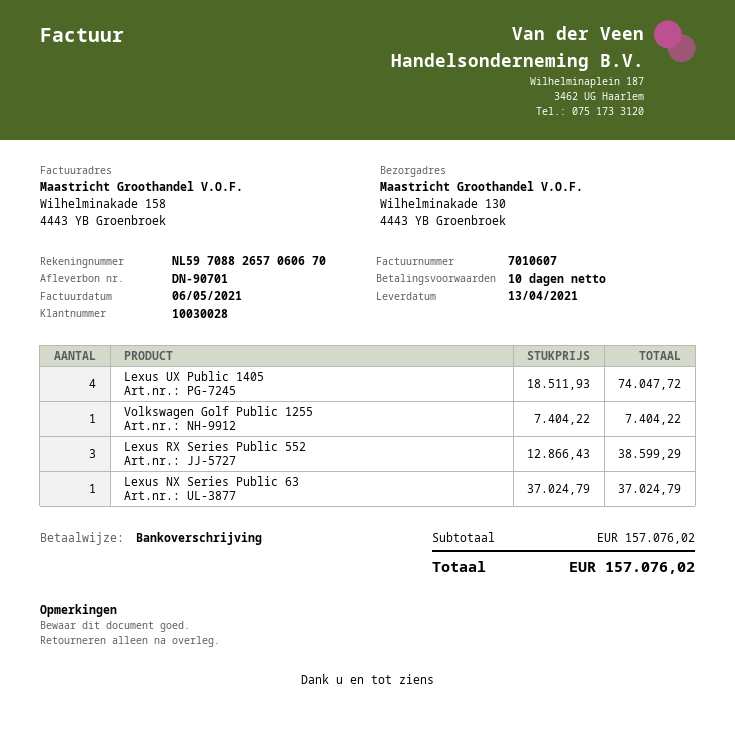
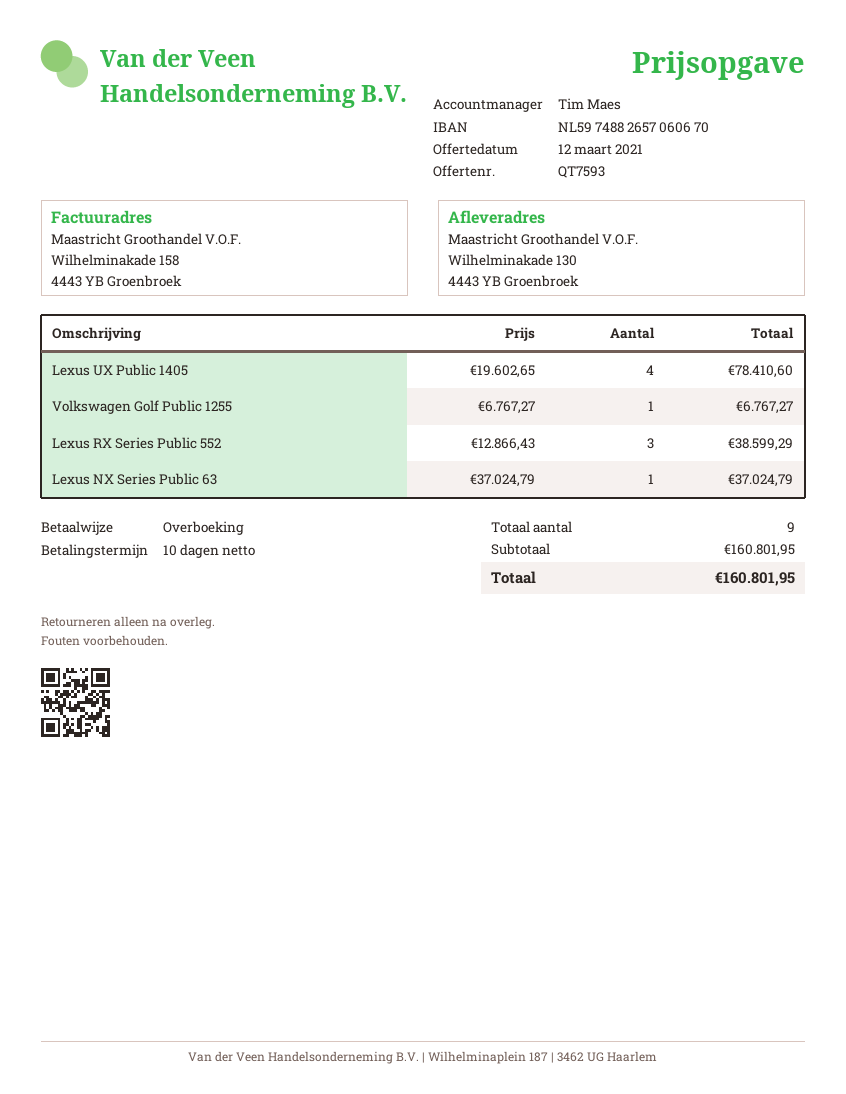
bank account: NL5970882657060670 -> NL5974882657060670
Lexus UX Public 1405: 4 x 18511.93 = 74047.72 -> 4 x 19602.65 = 78410.60
Volkswagen Golf Public 1255: 1 x 7404.22 = 7404.22 -> 1 x 6767.27 = 6767.27
subtotal: 157076.02 -> 160801.95
total: 157076.02 -> 160801.95

